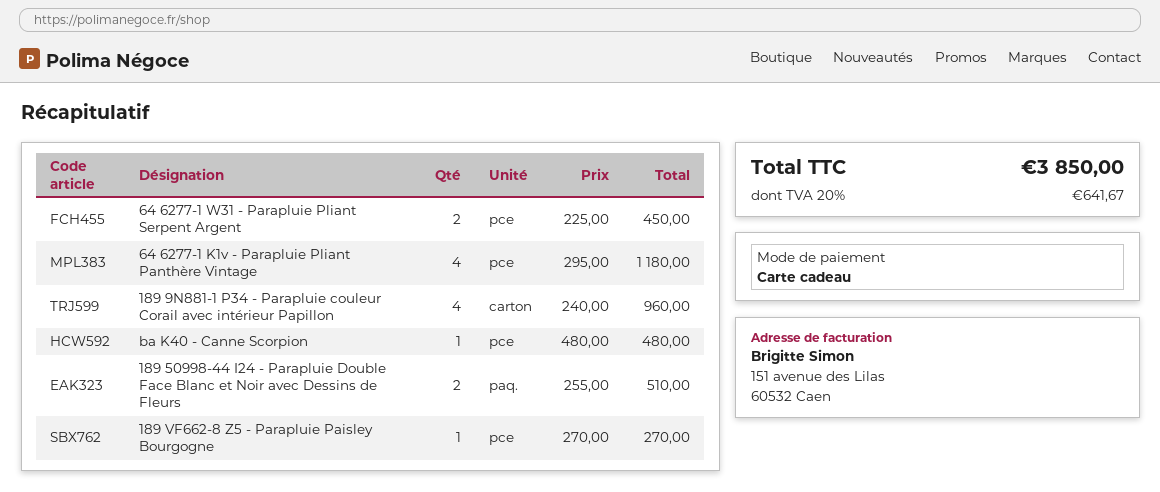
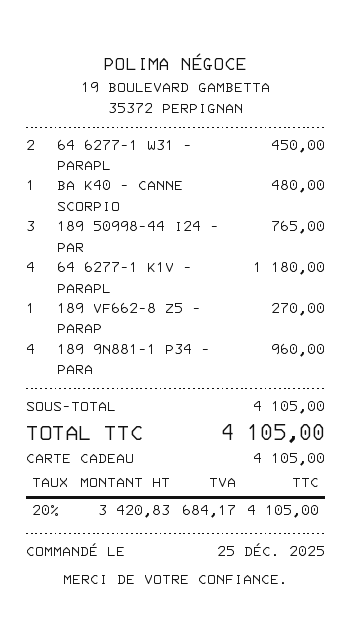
189 50998-44 I24 - Parapluie Double Face Blanc et Noir avec Dessins de Fleurs: 2 for 510.00 -> 3 for 765.00
tax: 20% = 641.67 -> 20% = 684.17
total: 3850.00 -> 4105.00

